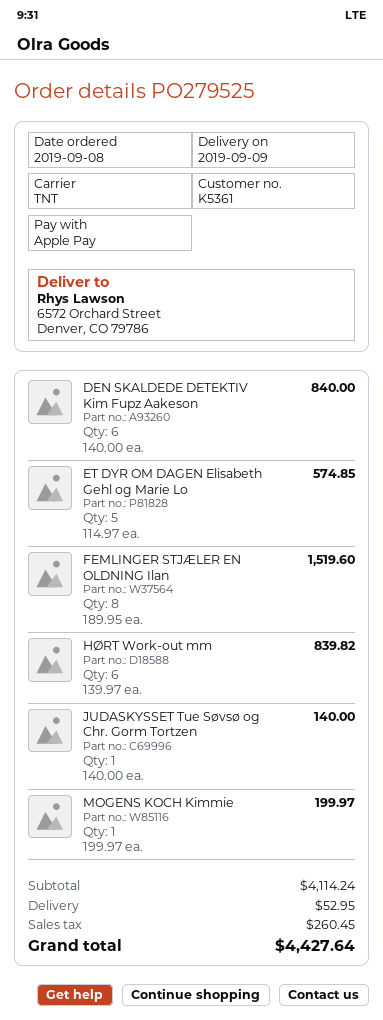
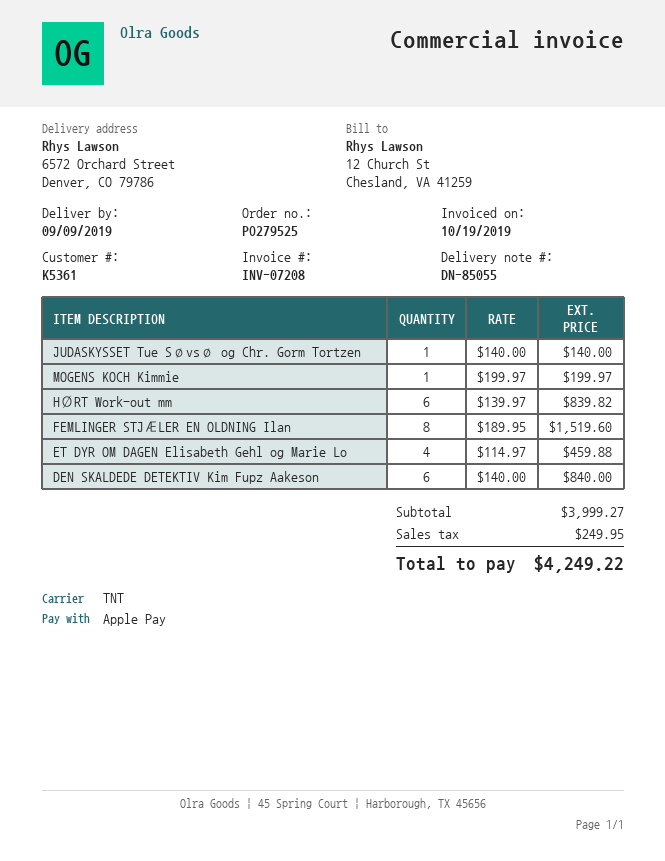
ET DYR OM DAGEN Elisabeth Gehl og Marie Lo: 5 x 114.97 = 574.85 -> 4 x 114.97 = 459.88
subtotal: 4114.24 -> 3999.27
shipping: 52.95 -> none
tax: 260.45 -> 249.95
total: 4427.64 -> 4249.22

